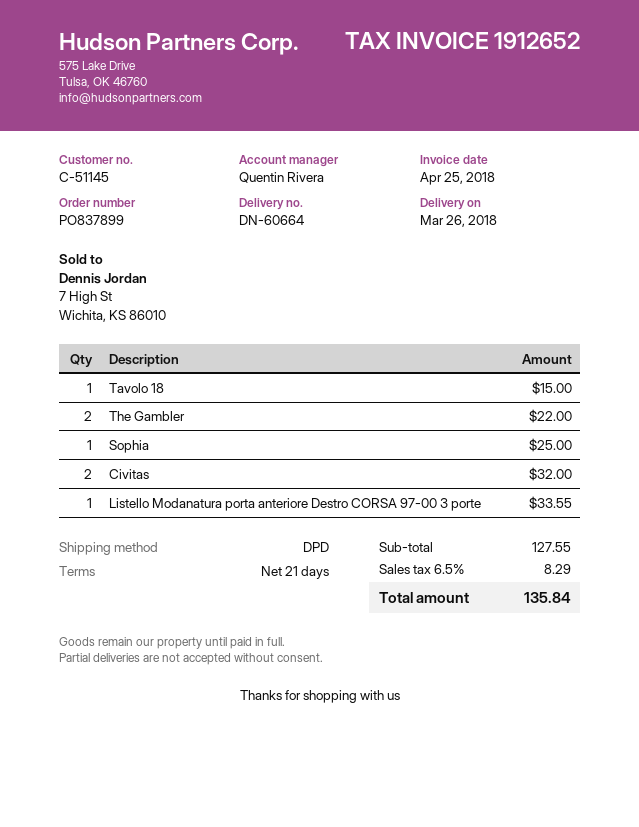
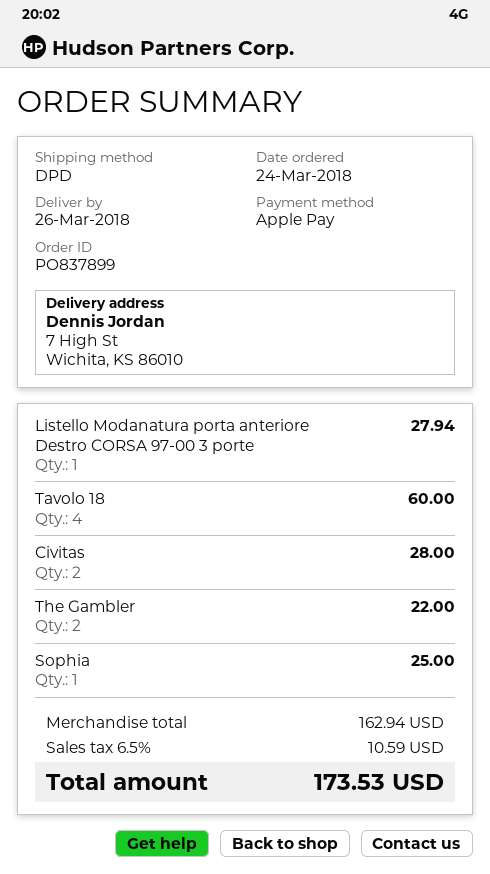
Tavolo 18: 1 for 15.00 -> 4 for 60.00
Civitas: 2 for 32.00 -> 2 for 28.00
Listello Modanatura porta anteriore Destro CORSA 97-00 3 porte: 1 for 33.55 -> 1 for 27.94
subtotal: 127.55 -> 162.94
tax: 6.5% = 8.29 -> 6.5% = 10.59
total: 135.84 -> 173.53

